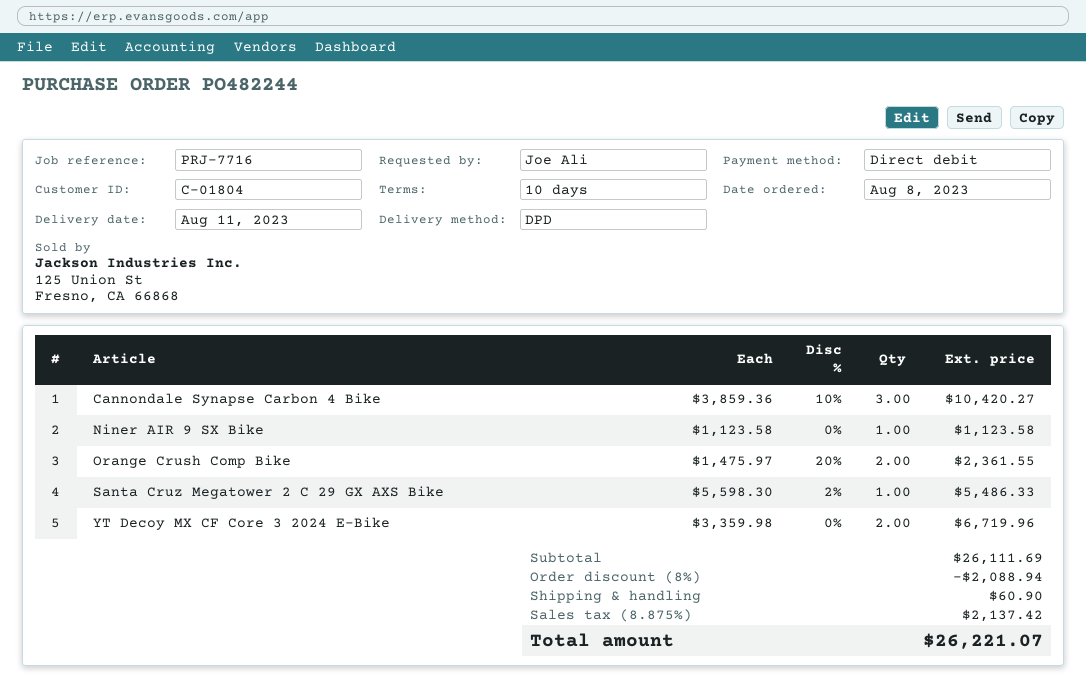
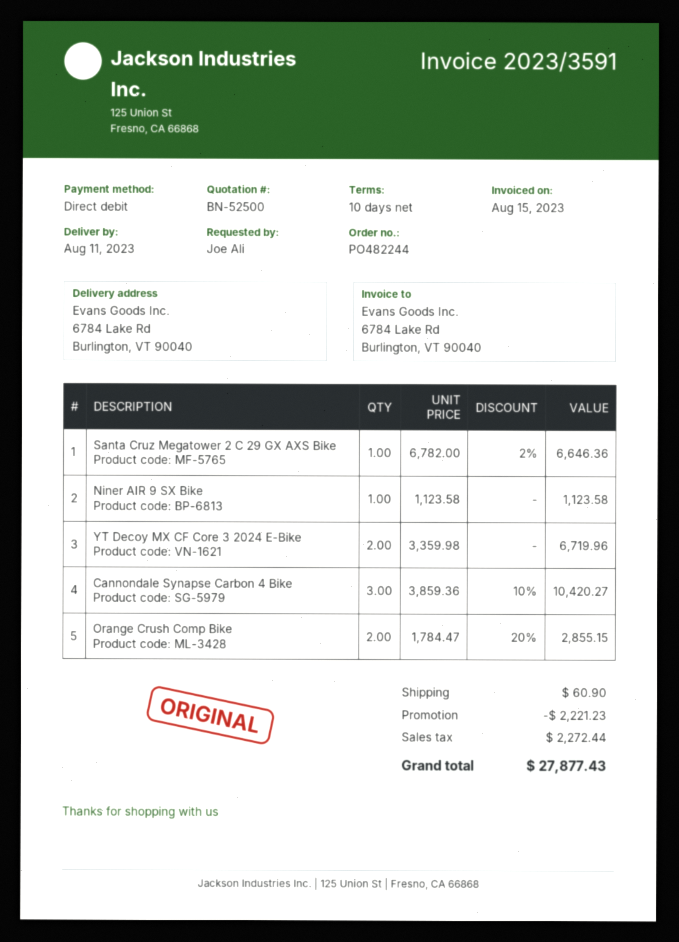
Orange Crush Comp Bike: 2 x 1475.97 - 20% = 2361.55 -> 2 x 1784.47 - 20% = 2855.15
Santa Cruz Megatower 2 C 29 GX AXS Bike: 1 x 5598.30 - 2% = 5486.33 -> 1 x 6782.00 - 2% = 6646.36
discount: 2088.94 -> 2221.23
tax: 2137.42 -> 2272.44
total: 26221.07 -> 27877.43

